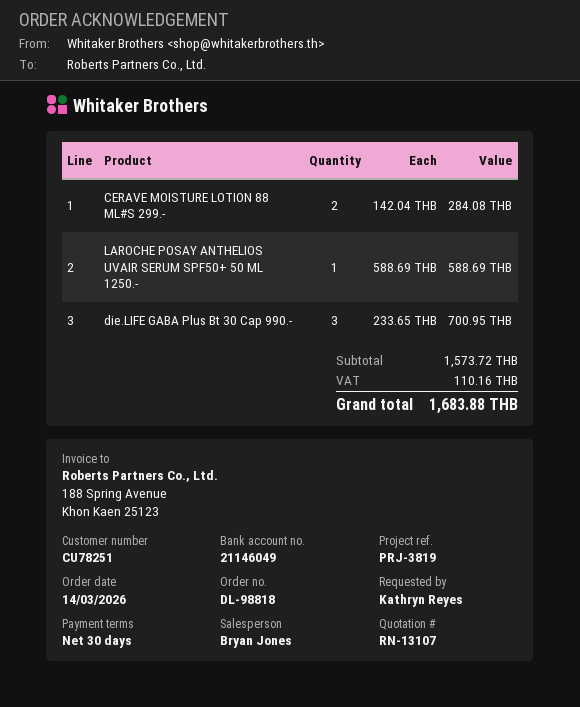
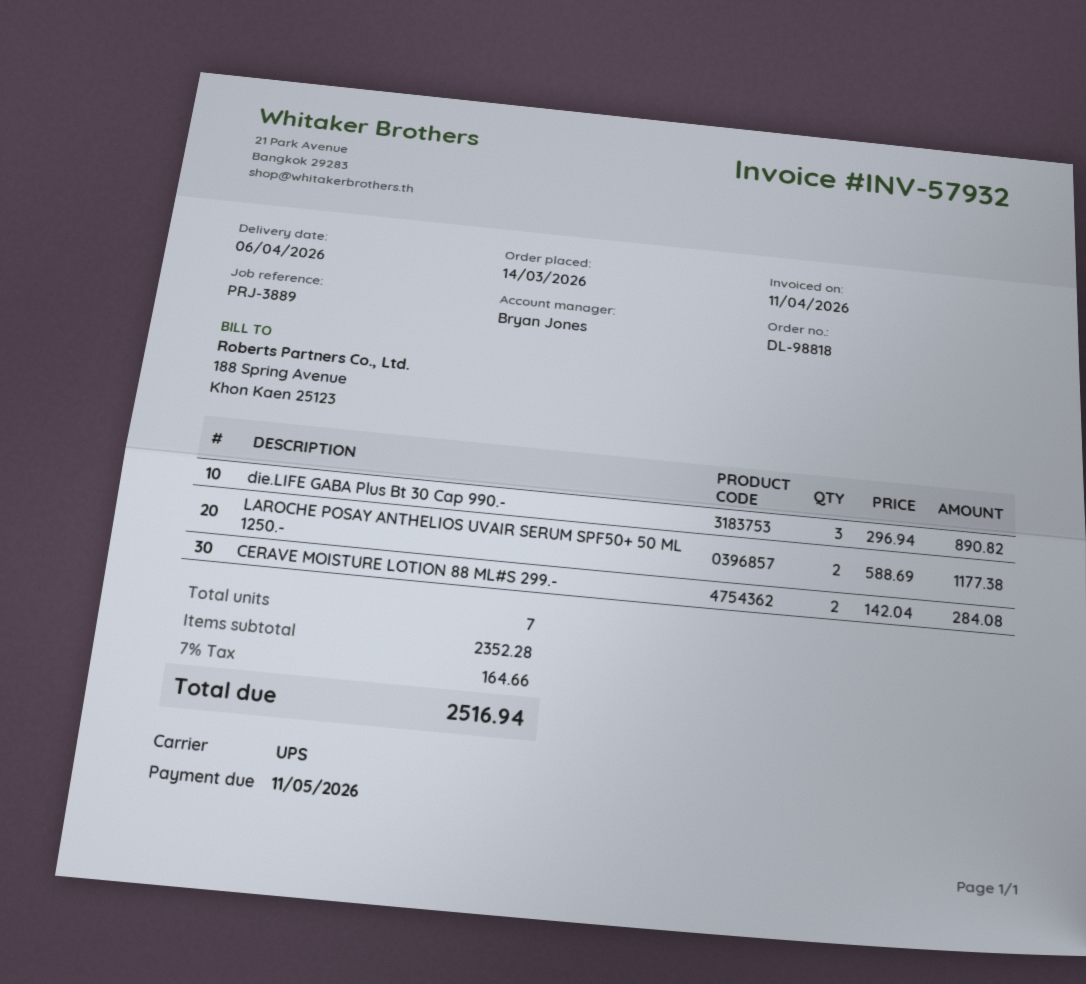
reference: PRJ-3819 -> PRJ-3889
LAROCHE POSAY ANTHELIOS UVAIR SERUM SPF50+ 50 ML 1250.-: 1 x 588.69 = 588.69 -> 2 x 588.69 = 1177.38
die.LIFE GABA Plus Bt 30 Cap 990.-: 3 x 233.65 = 700.95 -> 3 x 296.94 = 890.82
subtotal: 1573.72 -> 2352.28
tax: 110.16 -> 164.66
total: 1683.88 -> 2516.94

